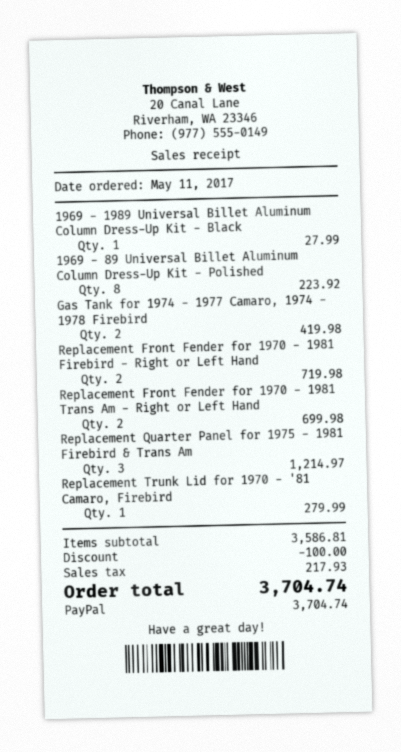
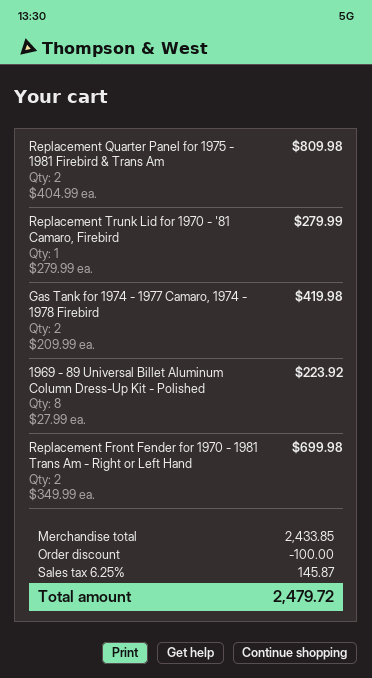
1969 - 1989 Universal Billet Aluminum Column Dress-Up Kit - Black: 1 for 27.99 -> none
Replacement Front Fender for 1970 - 1981 Firebird - Right or Left Hand: 2 for 719.98 -> none
Replacement Quarter Panel for 1975 - 1981 Firebird & Trans Am: 3 for 1214.97 -> 2 for 809.98
subtotal: 3586.81 -> 2433.85
tax: 217.93 -> 145.87
total: 3704.74 -> 2479.72

